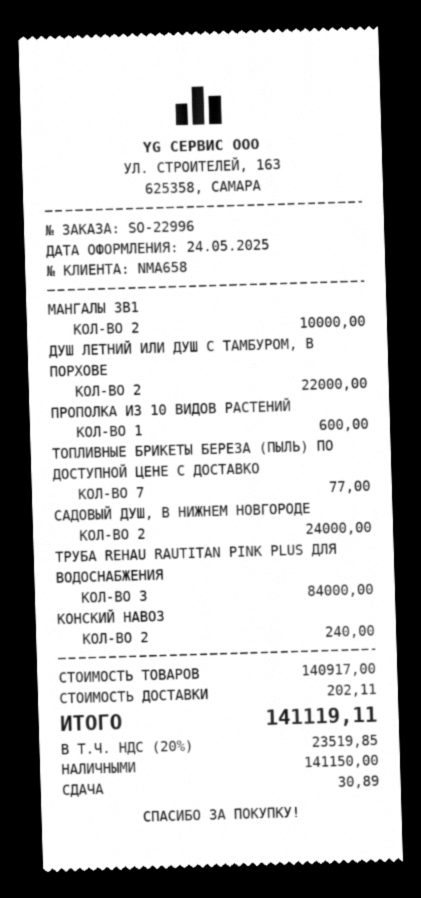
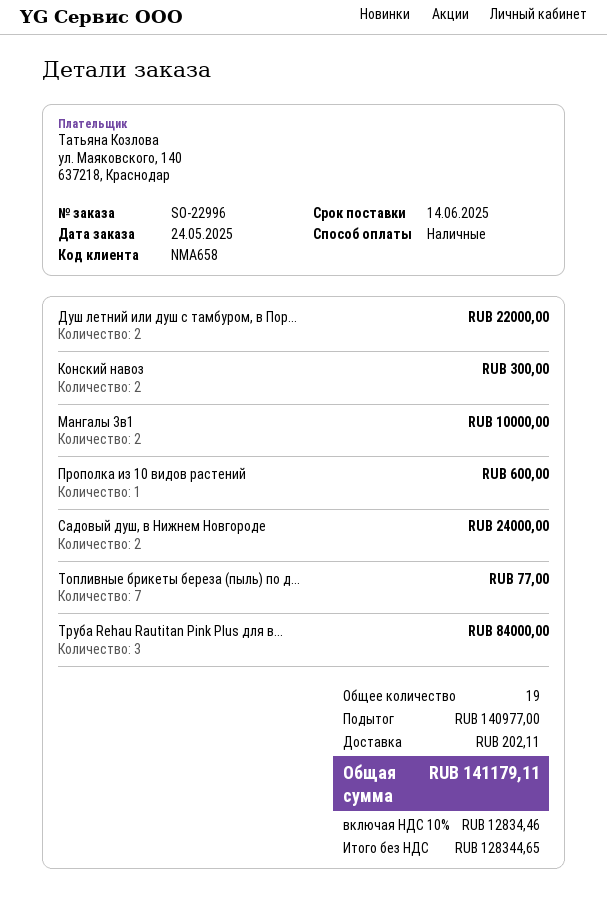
КОНСКИЙ НАВОЗ: 2 for 240.00 -> 2 for 300.00
subtotal: 140917.00 -> 140977.00
tax: 20% = 23519.85 -> 10% = 12834.46
total: 141119.11 -> 141179.11

